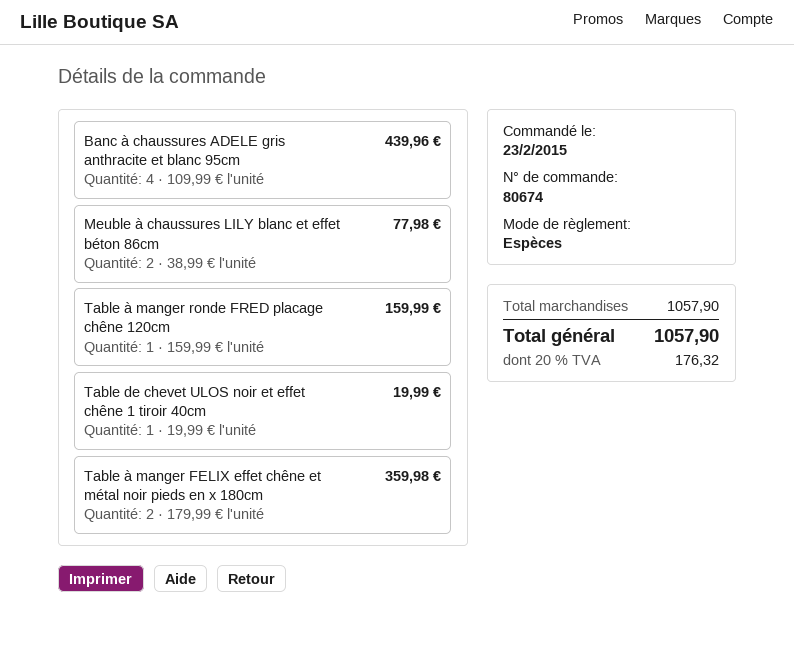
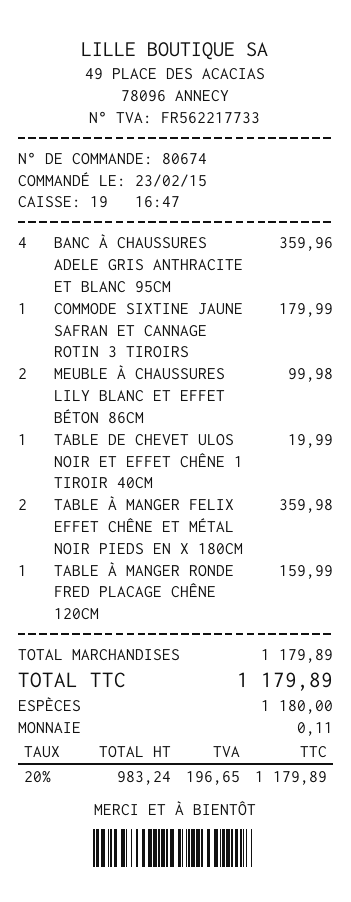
Banc à chaussures ADELE gris anthracite et blanc 95cm: 4 for 439.96 -> 4 for 359.96
Meuble à chaussures LILY blanc et effet béton 86cm: 2 for 77.98 -> 2 for 99.98
COMMODE SIXTINE JAUNE SAFRAN ET CANNAGE ROTIN 3 TIROIRS: none -> 1 for 179.99
subtotal: 1057.90 -> 1179.89
tax: 20% = 176.32 -> 20% = 196.65
total: 1057.90 -> 1179.89

